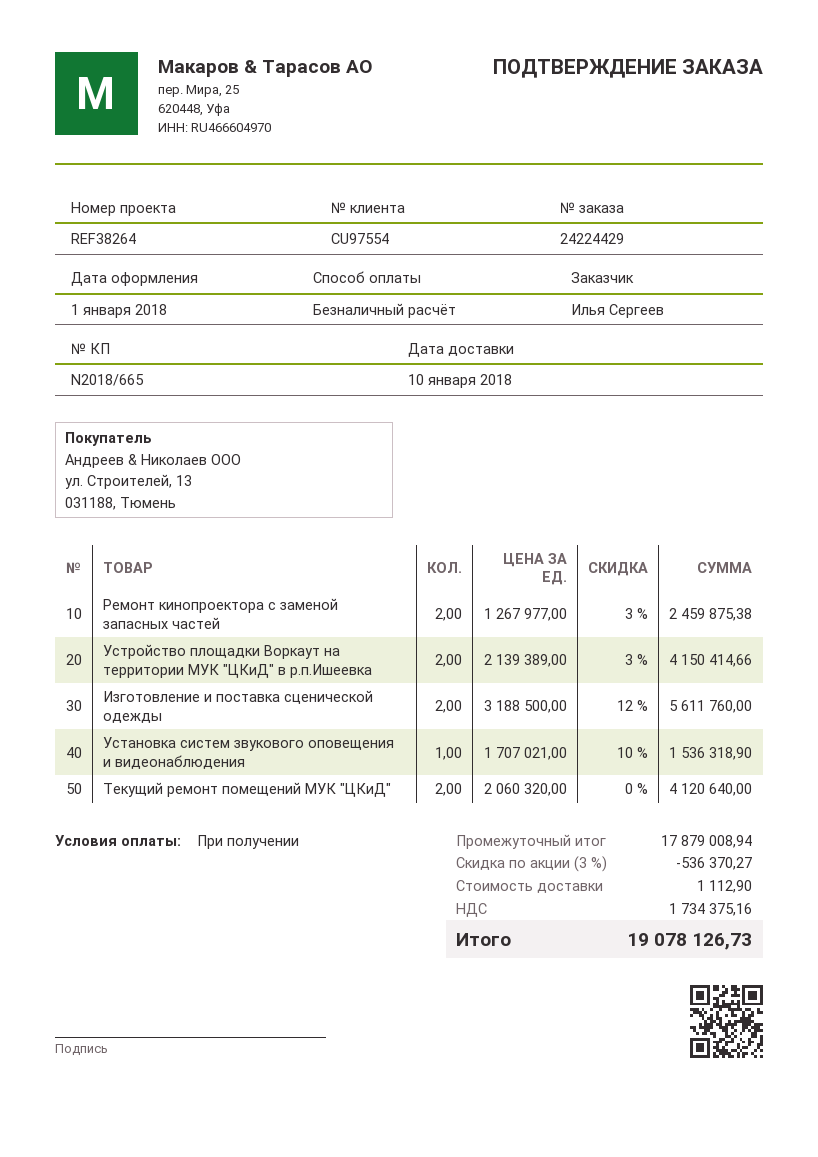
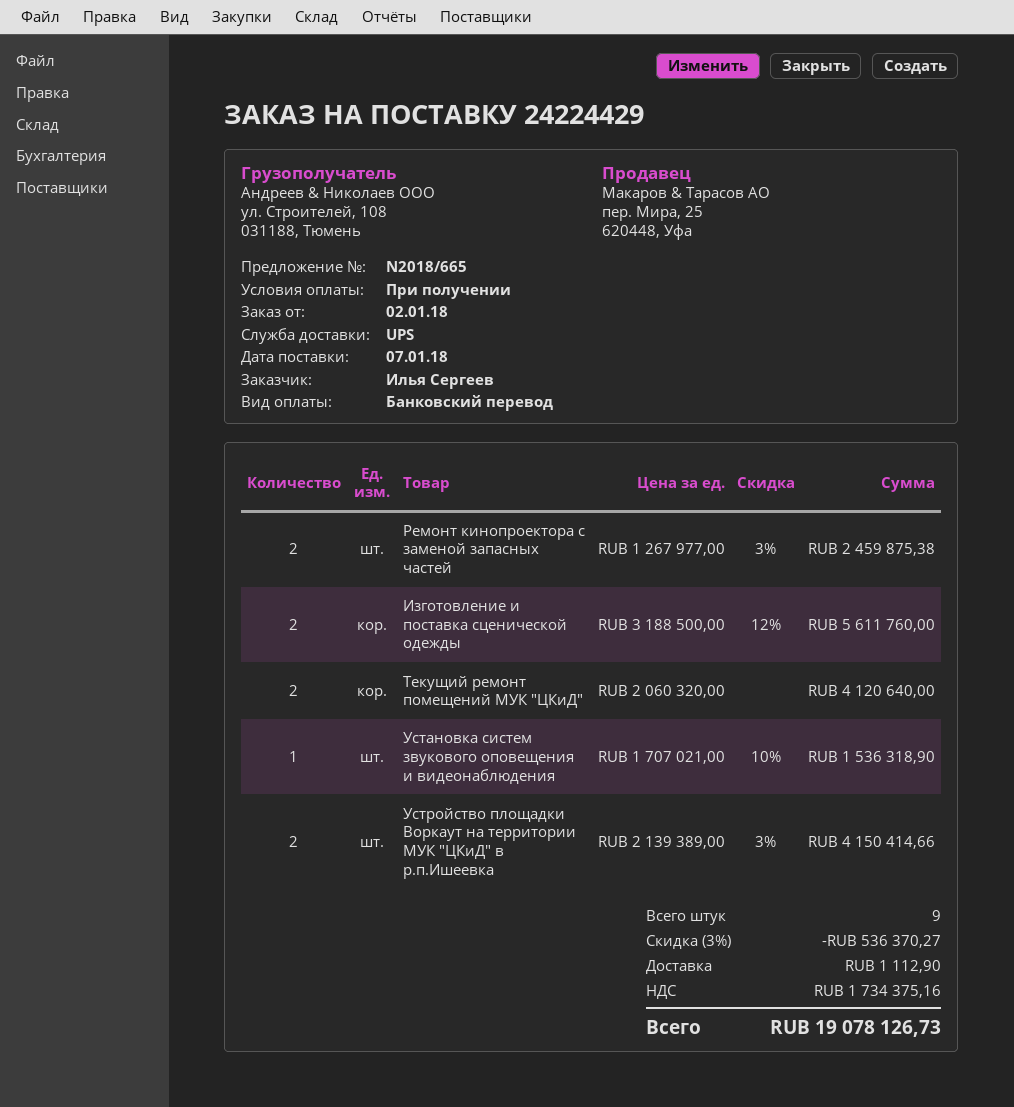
order date: 2018-01-01 -> 2018-01-02
delivery date: 2018-01-10 -> 2018-01-07

